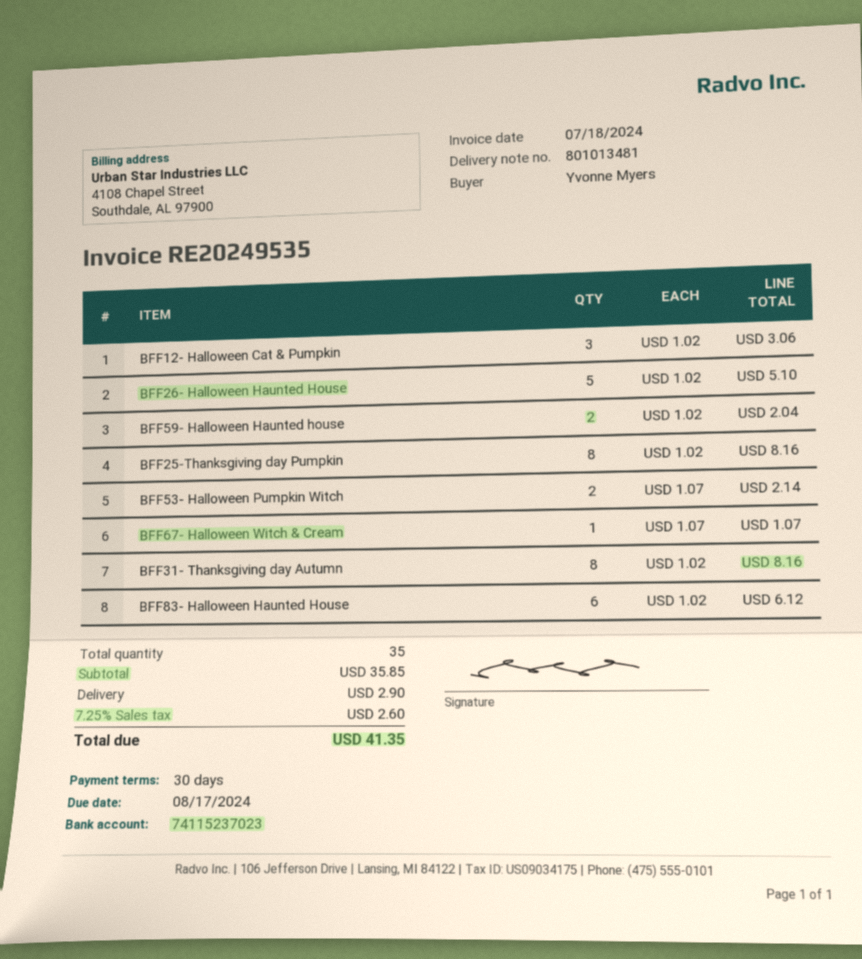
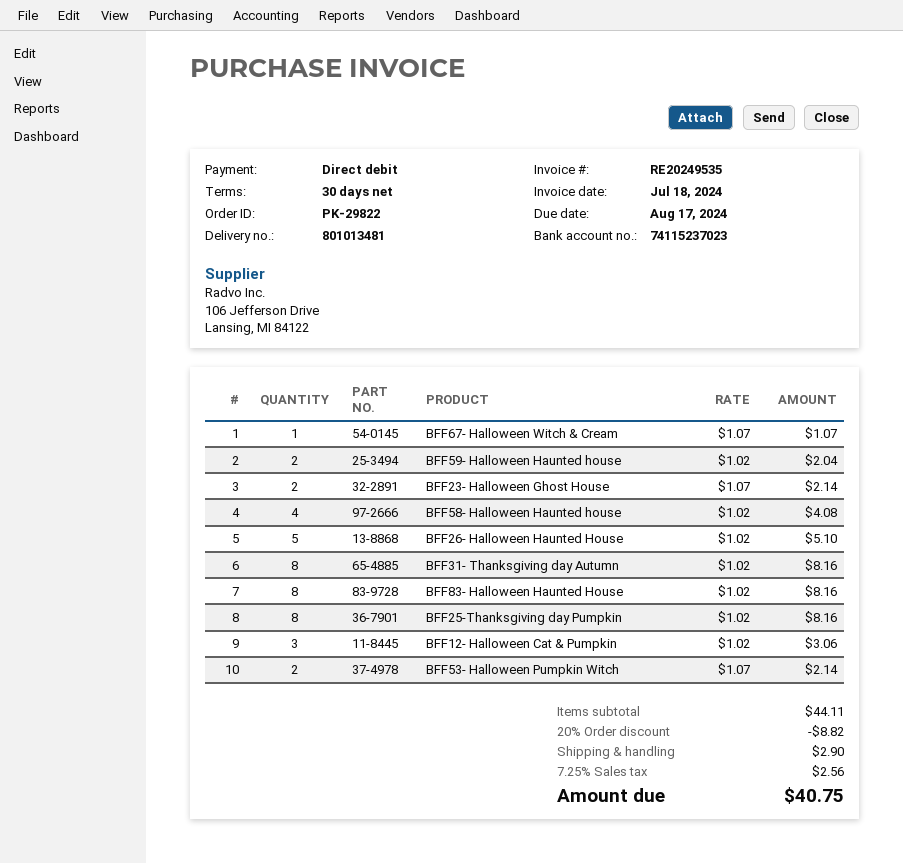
BFF83- Halloween Haunted House: 6 x 1.02 = 6.12 -> 8 x 1.02 = 8.16
BFF23- Halloween Ghost House: none -> 2 x 1.07 = 2.14
BFF58- Halloween Haunted house: none -> 4 x 1.02 = 4.08
subtotal: 35.85 -> 44.11
discount: none -> 20% = 8.82
tax: 7.25% = 2.60 -> 7.25% = 2.56
total: 41.35 -> 40.75

